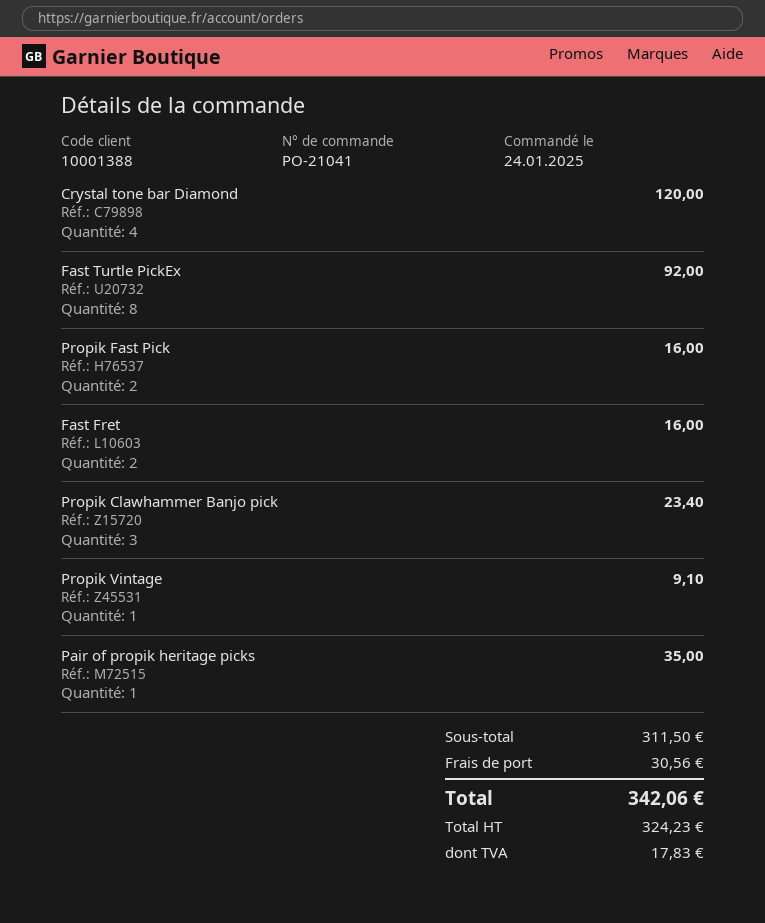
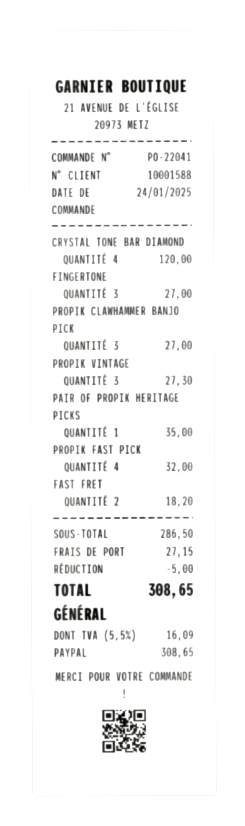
order number: PO-21041 -> PO-22041
customer number: 10001388 -> 10001588
Fast Turtle PickEx: 8 for 92.00 -> none
Propik Fast Pick: 2 for 16.00 -> 4 for 32.00
Fast Fret: 2 for 16.00 -> 2 for 18.20
Propik Clawhammer Banjo pick: 3 for 23.40 -> 3 for 27.00
Propik Vintage: 1 for 9.10 -> 3 for 27.30
FINGERTONE: none -> 3 for 27.00
subtotal: 311.50 -> 286.50
discount: none -> 5.00
shipping: 30.56 -> 27.15
tax: 17.83 -> 16.09
total: 342.06 -> 308.65

